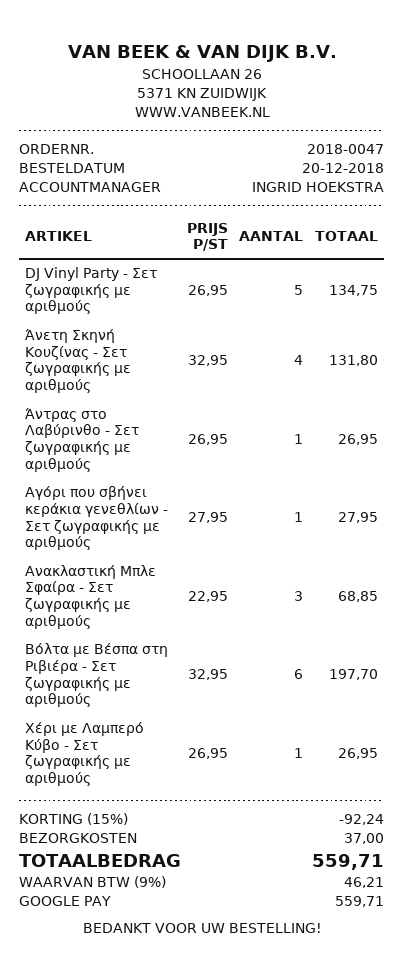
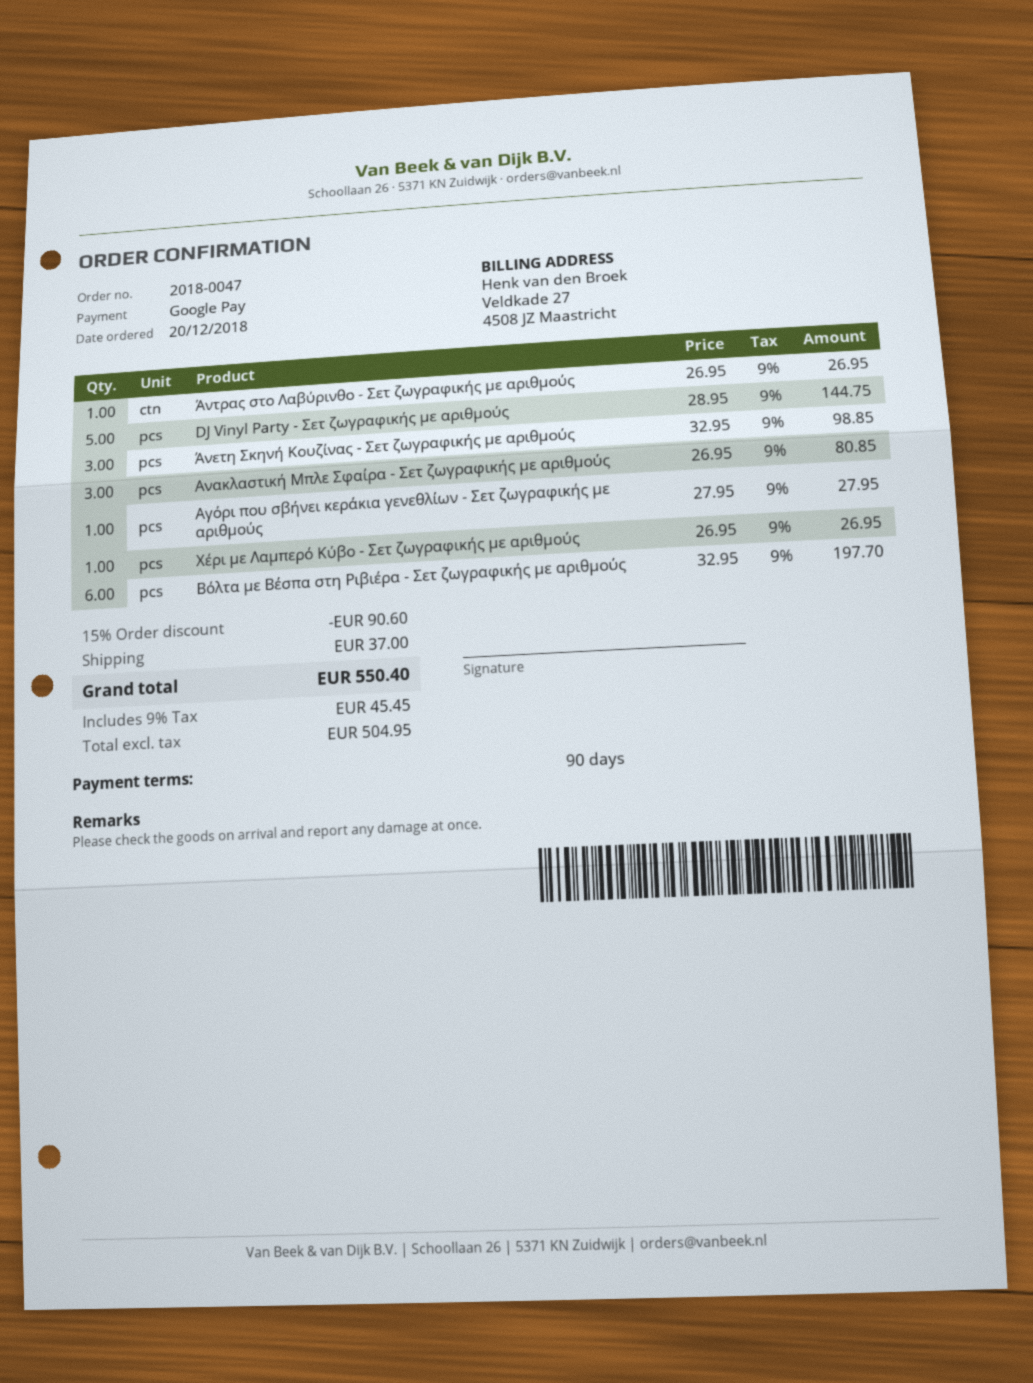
DJ Vinyl Party - Σετ ζωγραφικής με αριθμούς: 5 x 26.95 = 134.75 -> 5 x 28.95 = 144.75
Άνετη Σκηνή Κουζίνας - Σετ ζωγραφικής με αριθμούς: 4 x 32.95 = 131.80 -> 3 x 32.95 = 98.85
Ανακλαστική Μπλε Σφαίρα - Σετ ζωγραφικής με αριθμούς: 3 x 22.95 = 68.85 -> 3 x 26.95 = 80.85
discount: 15% = 92.24 -> 15% = 90.60
tax: 9% = 46.21 -> 9% = 45.45
total: 559.71 -> 550.40

